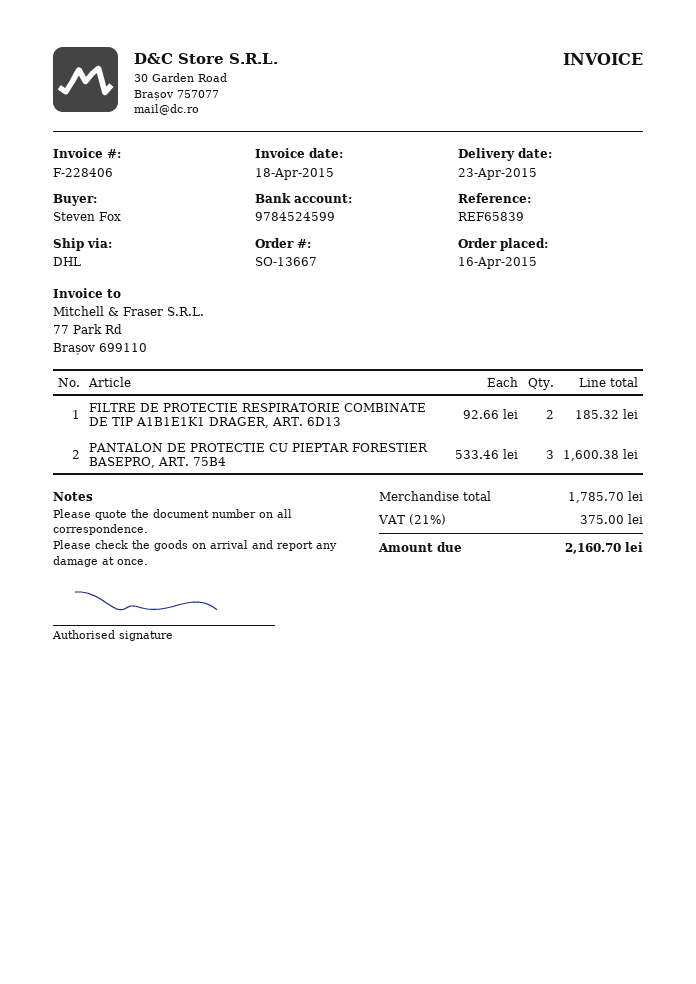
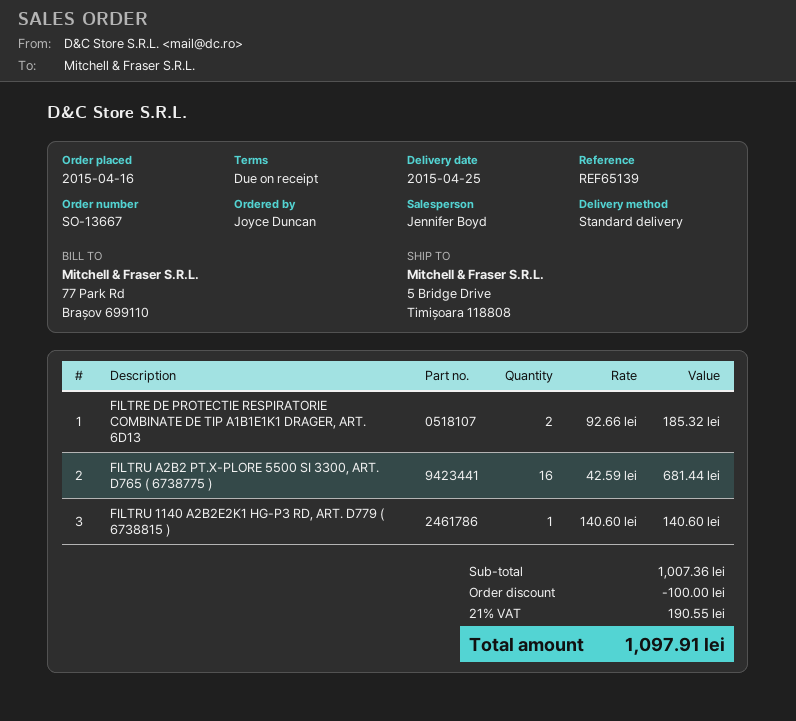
delivery date: 2015-04-23 -> 2015-04-25
reference: REF65839 -> REF65139
ordered by: Steven Fox -> Joyce Duncan
shipping method: DHL -> standard
PANTALON DE PROTECTIE CU PIEPTAR FORESTIER BASEPRO, ART. 75B4: 3 x 533.46 = 1600.38 -> none
FILTRU A2B2 PT.X-PLORE 5500 SI 3300, ART. D765 ( 6738775 ): none -> 16 x 42.59 = 681.44
FILTRU 1140 A2B2E2K1 HG-P3 RD, ART. D779 ( 6738815 ): none -> 1 x 140.60 = 140.60
subtotal: 1785.70 -> 1007.36
discount: none -> 100.00
tax: 21% = 375.00 -> 21% = 190.55
total: 2160.70 -> 1097.91

